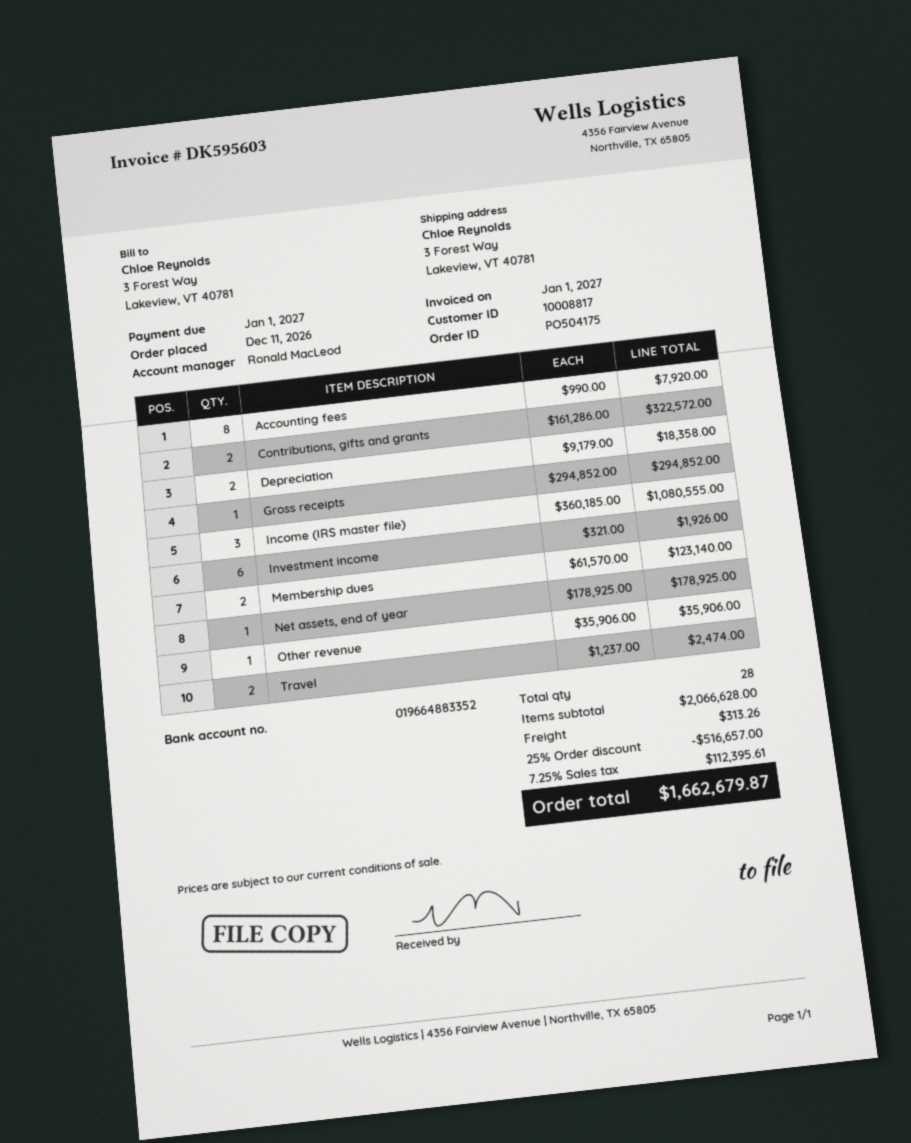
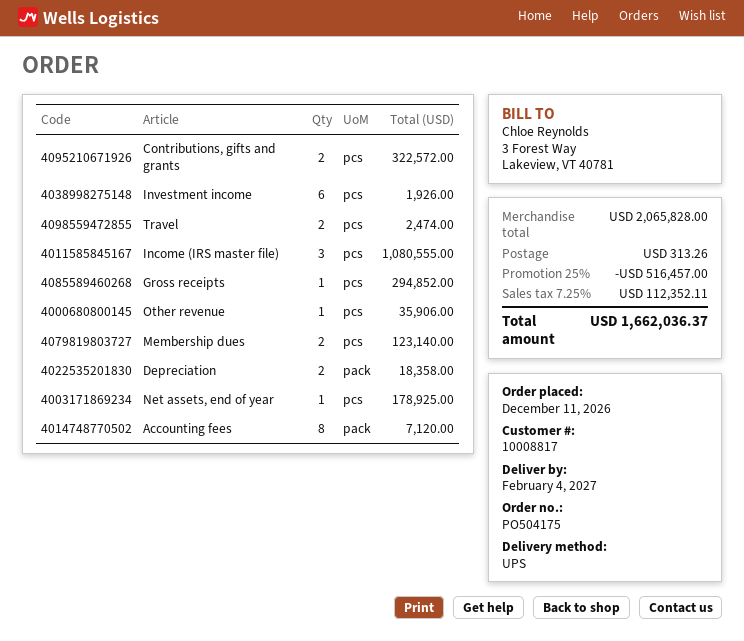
Accounting fees: 8 for 7920.00 -> 8 for 7120.00
subtotal: 2066628.00 -> 2065828.00
discount: 25% = 516657.00 -> 25% = 516457.00
tax: 7.25% = 112395.61 -> 7.25% = 112352.11
total: 1662679.87 -> 1662036.37

